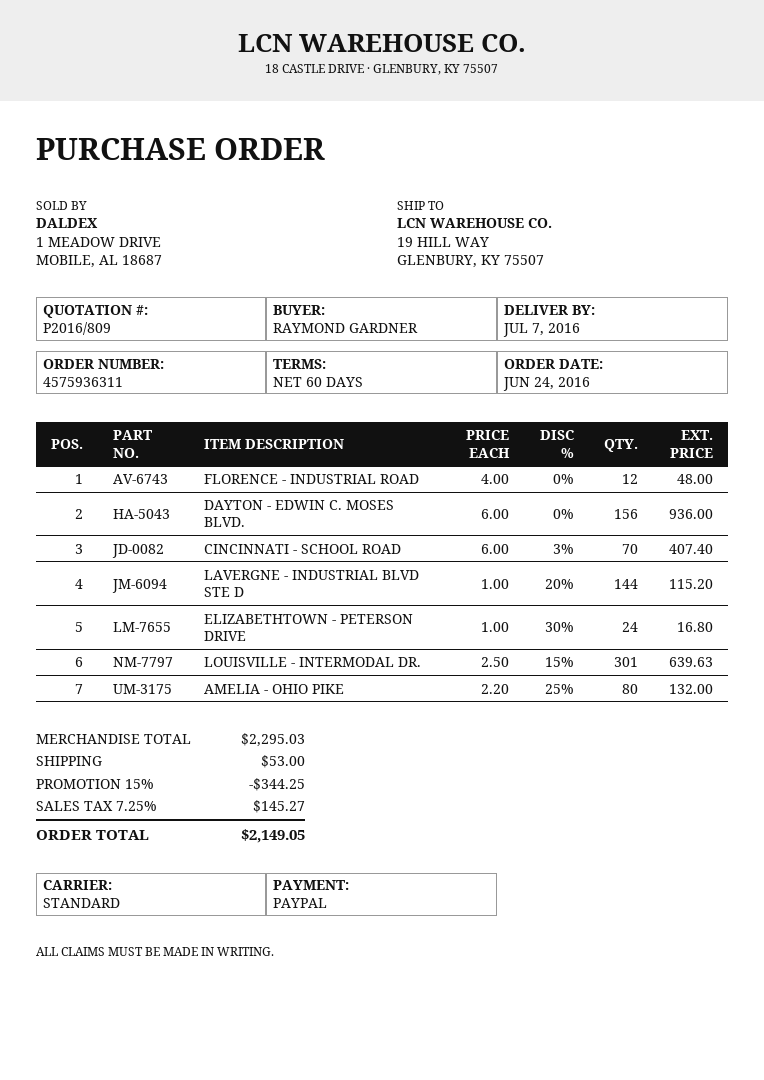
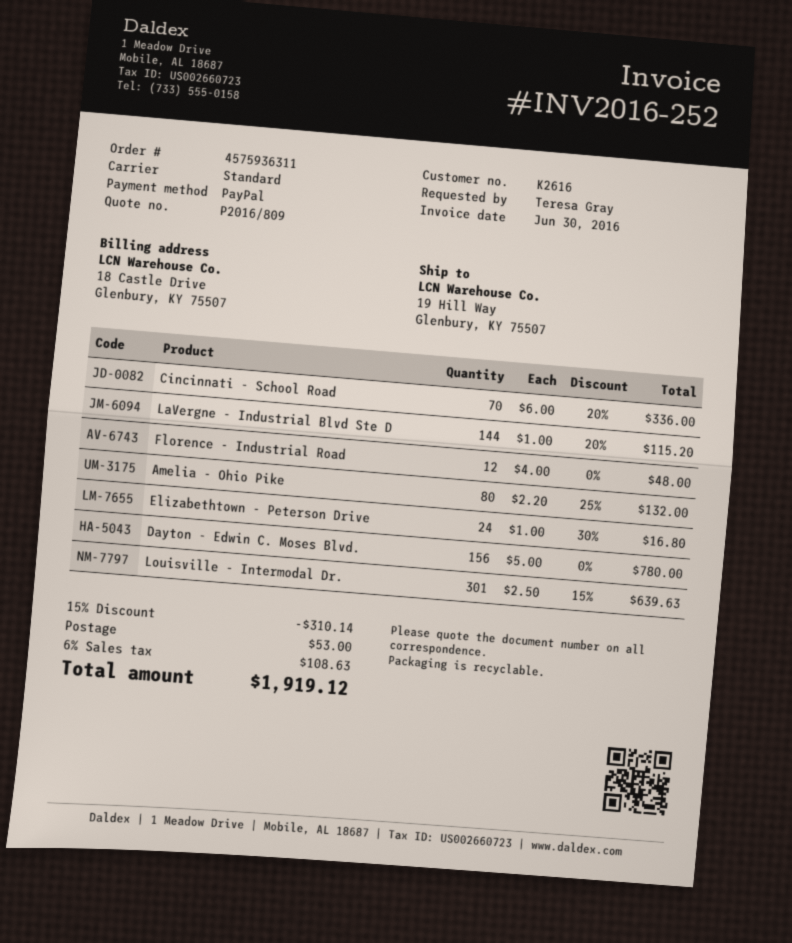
ordered by: RAYMOND GARDNER -> Teresa Gray
DAYTON - EDWIN C. MOSES BLVD.: 156 x 6.00 = 936.00 -> 156 x 5.00 = 780.00
CINCINNATI - SCHOOL ROAD: 70 x 6.00 - 3% = 407.40 -> 70 x 6.00 - 20% = 336.00
discount: 15% = 344.25 -> 15% = 310.14
tax: 7.25% = 145.27 -> 6% = 108.63
total: 2149.05 -> 1919.12

